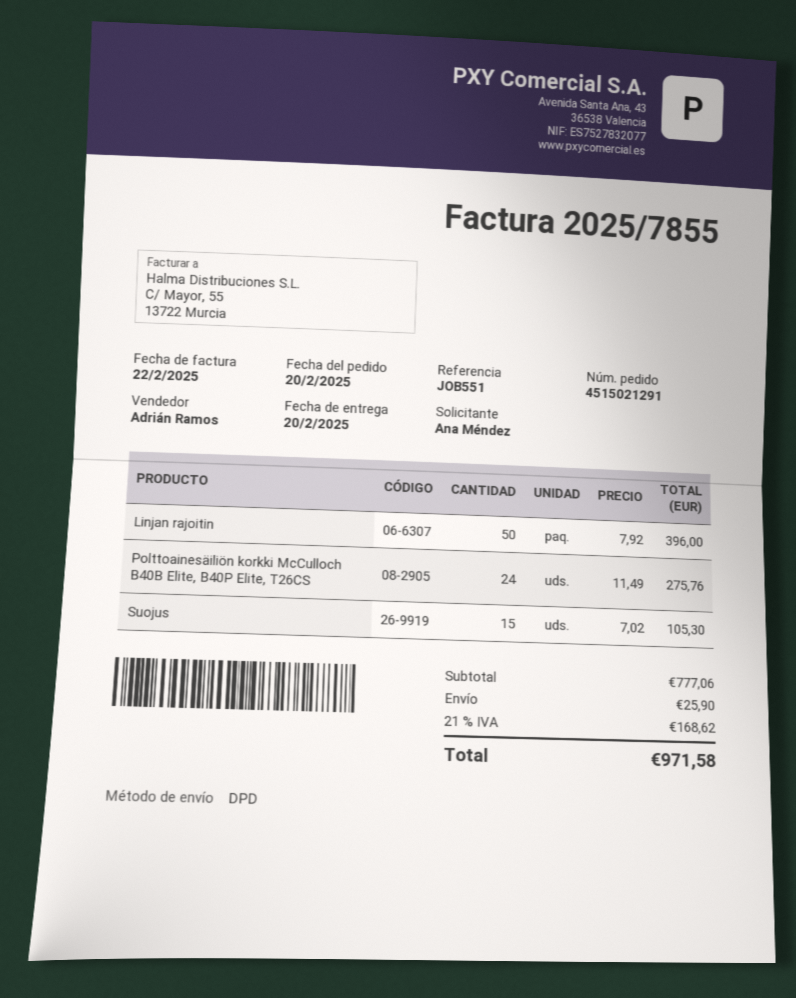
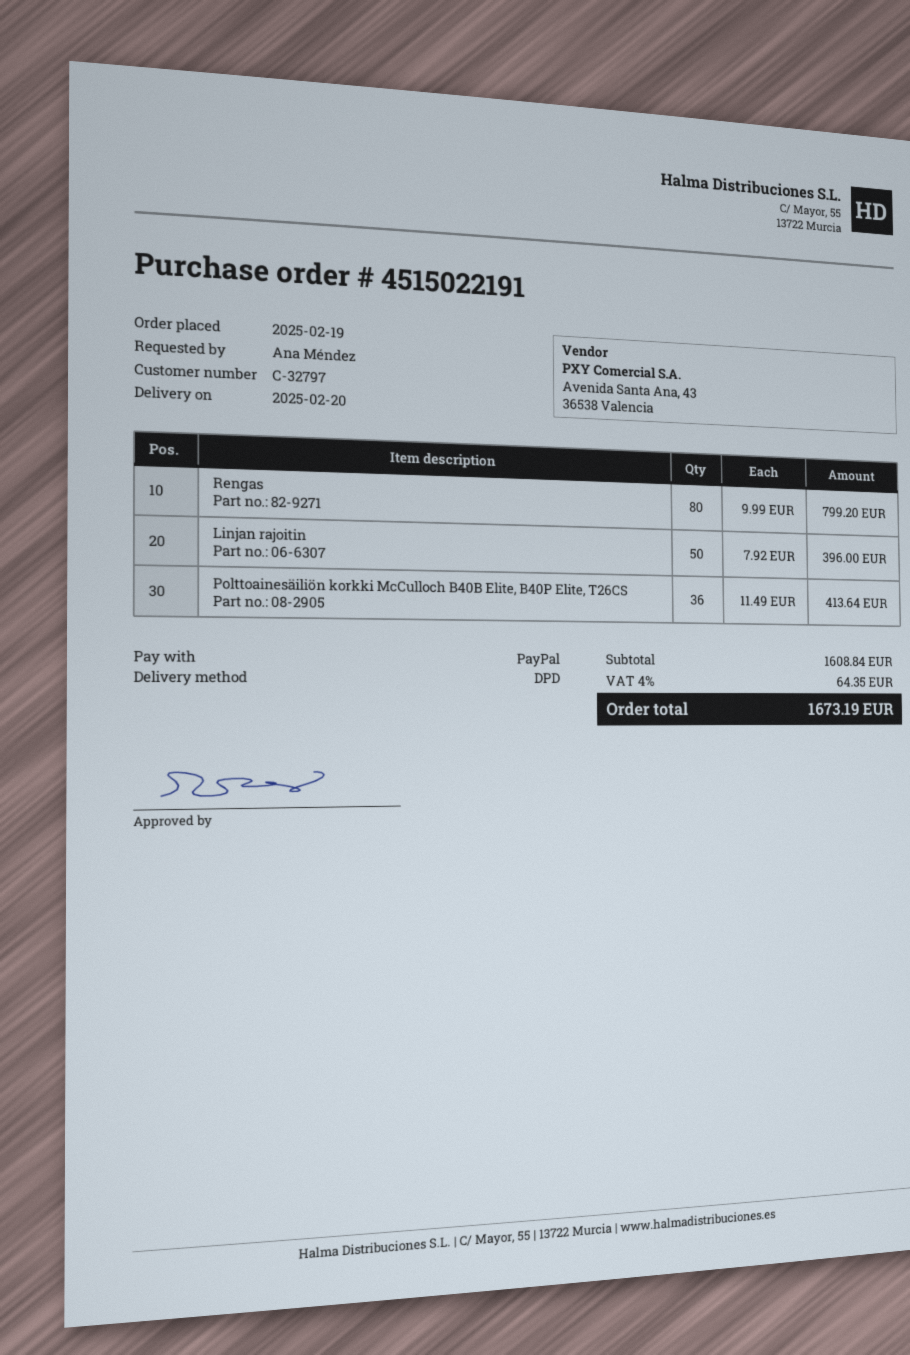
order number: 4515021291 -> 4515022191
order date: 2025-02-20 -> 2025-02-19
Polttoainesäiliön korkki McCulloch B40B Elite, B40P Elite, T26CS: 24 x 11.49 = 275.76 -> 36 x 11.49 = 413.64
Suojus: 15 x 7.02 = 105.30 -> none
Rengas: none -> 80 x 9.99 = 799.20
subtotal: 777.06 -> 1608.84
shipping: 25.90 -> none
tax: 21% = 168.62 -> 4% = 64.35
total: 971.58 -> 1673.19

